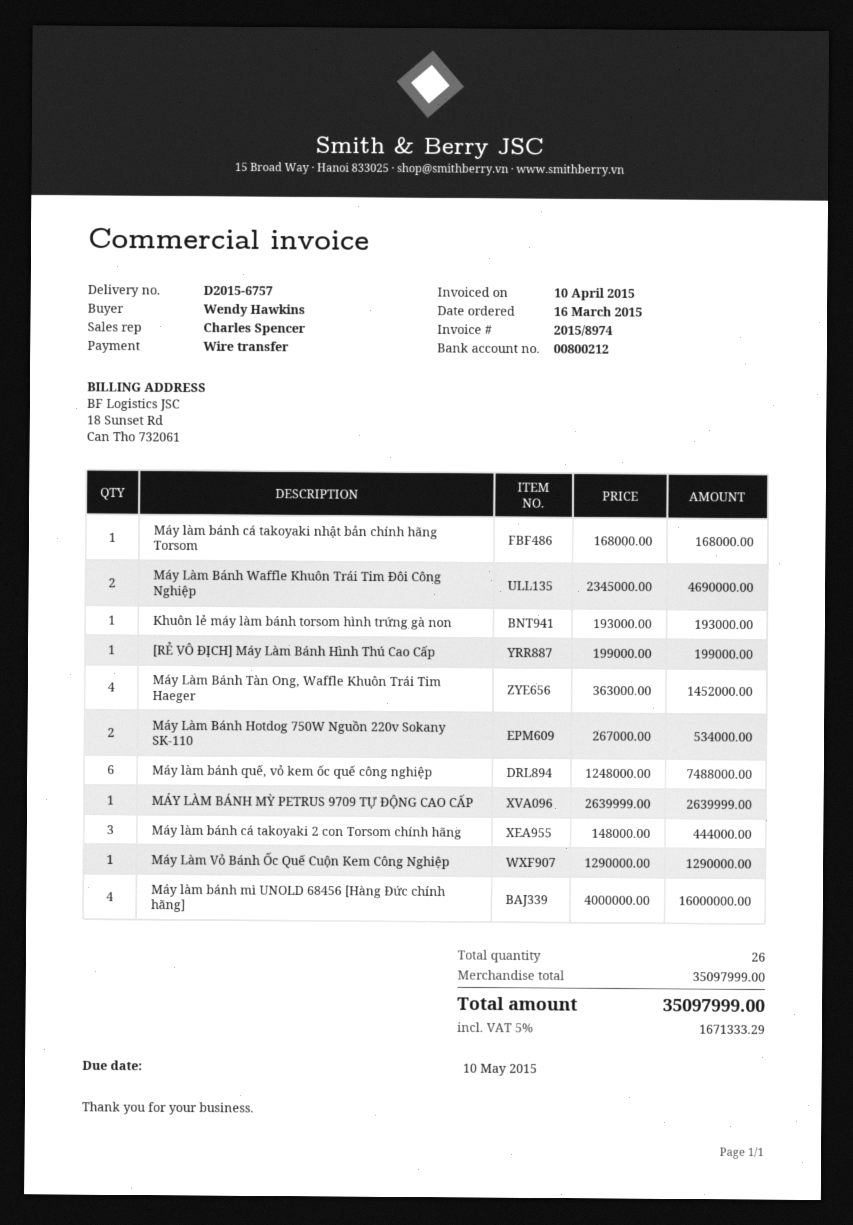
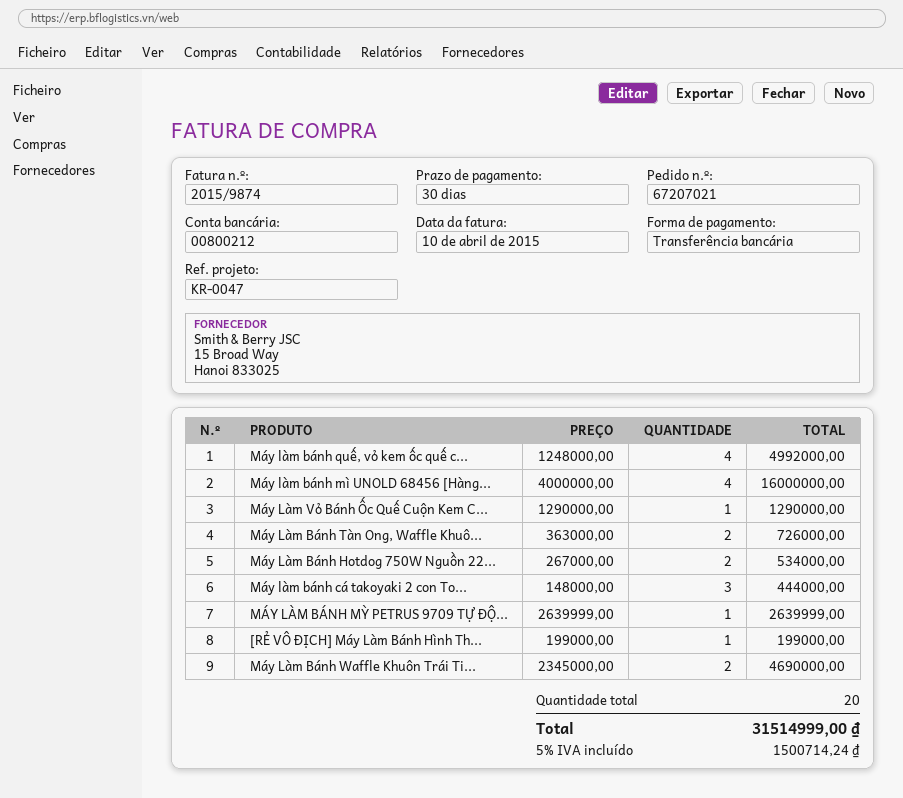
invoice number: 2015/8974 -> 2015/9874
Máy làm bánh cá takoyaki nhật bản chính hãng Torsom: 1 x 168000.00 = 168000.00 -> none
Khuôn lẻ máy làm bánh torsom hình trứng gà non: 1 x 193000.00 = 193000.00 -> none
Máy Làm Bánh Tàn Ong, Waffle Khuôn Trái Tim Haeger: 4 x 363000.00 = 1452000.00 -> 2 x 363000.00 = 726000.00
Máy làm bánh quế, vỏ kem ốc quế công nghiệp: 6 x 1248000.00 = 7488000.00 -> 4 x 1248000.00 = 4992000.00
total quantity: 26 -> 20
tax: 5% = 1671333.29 -> 5% = 1500714.24
total: 35097999.00 -> 31514999.00

